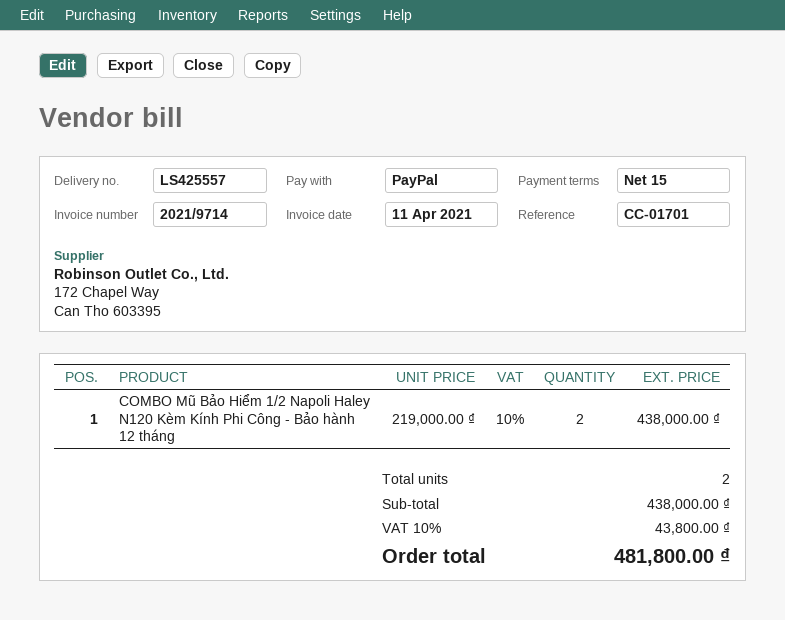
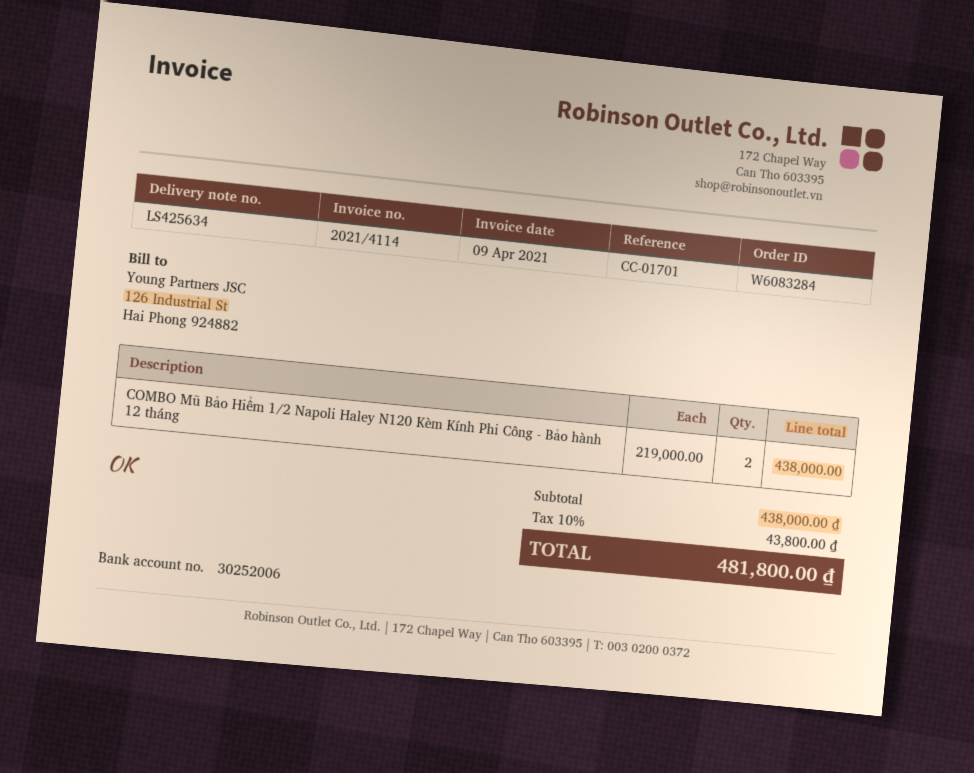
delivery note number: LS425557 -> LS425634
invoice number: 2021/9714 -> 2021/4114
invoice date: 2021-04-11 -> 2021-04-09

